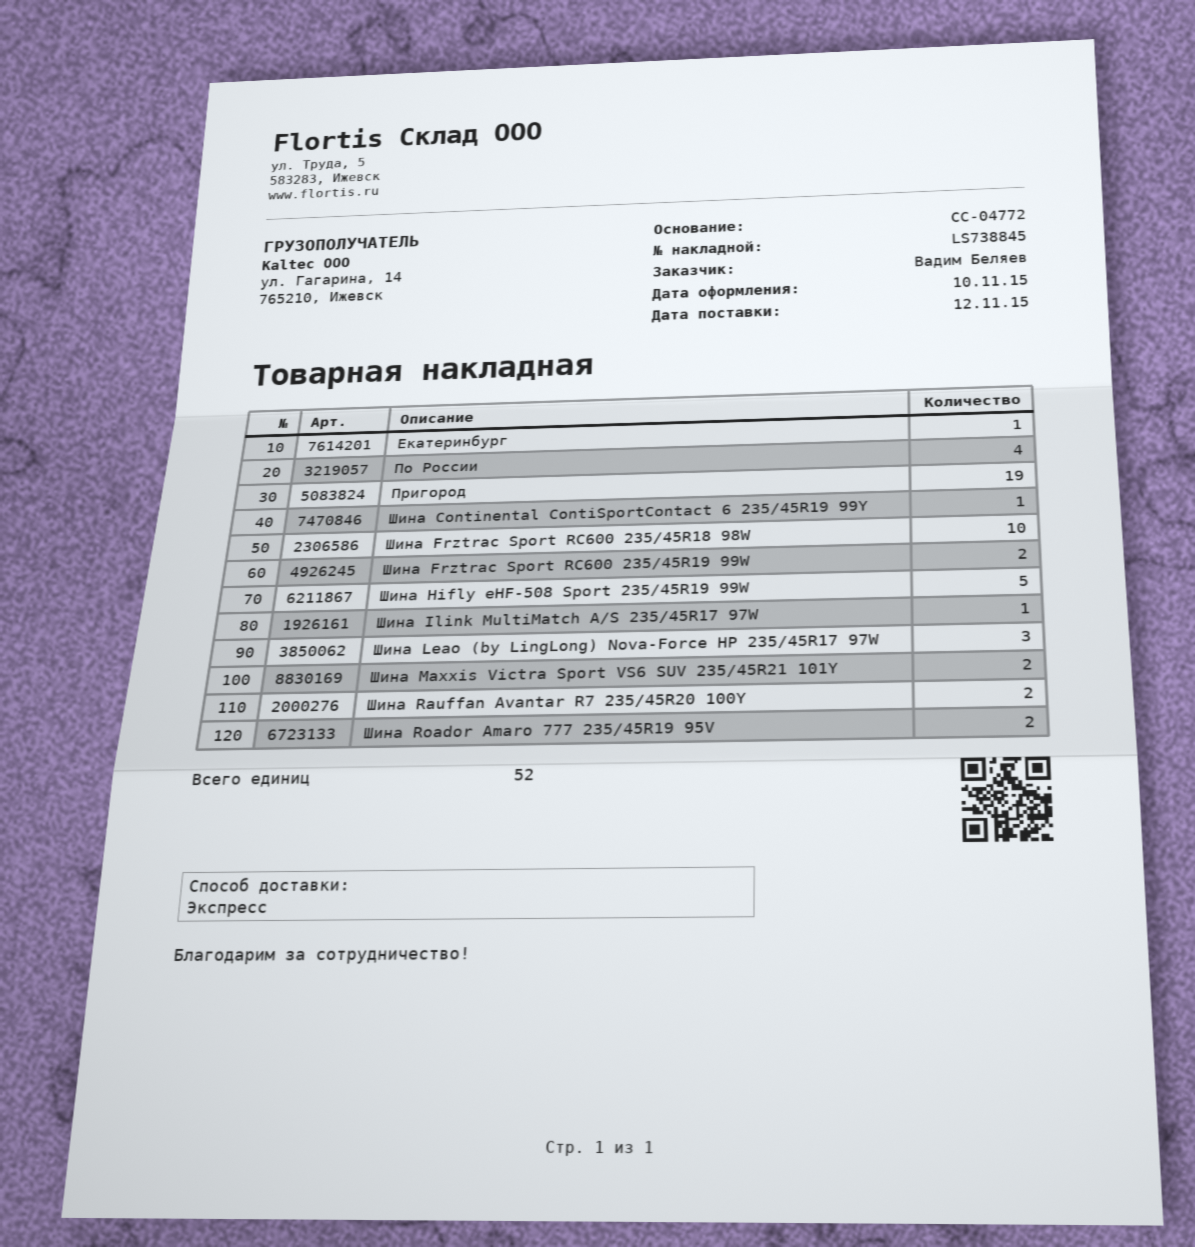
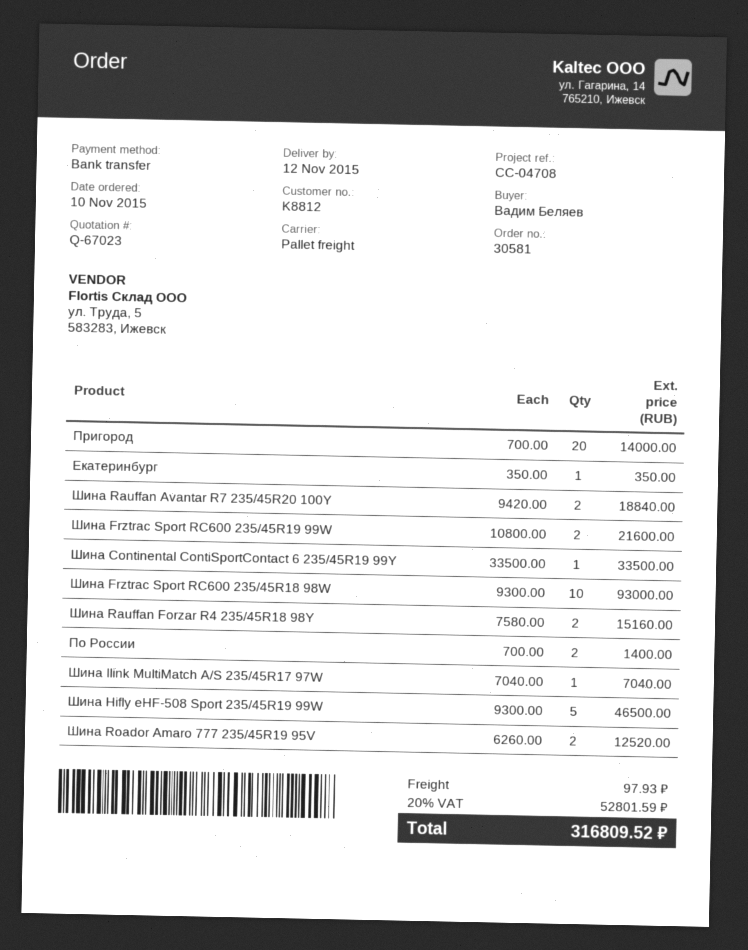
reference: CC-04772 -> CC-04708
shipping method: express -> pallet freight
По России: 4 -> 2
Пригород: 19 -> 20
Шина Leao (by LingLong) Nova-Force HP 235/45R17 97W: 3 -> none
Шина Maxxis Victra Sport VS6 SUV 235/45R21 101Y: 2 -> none
Шина Rauffan Forzar R4 235/45R18 98Y: none -> 2

